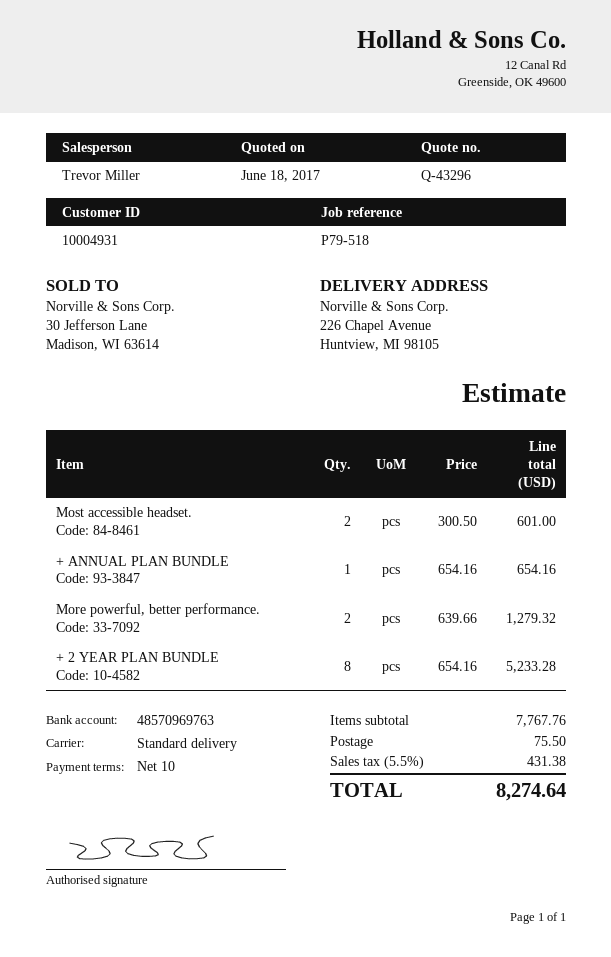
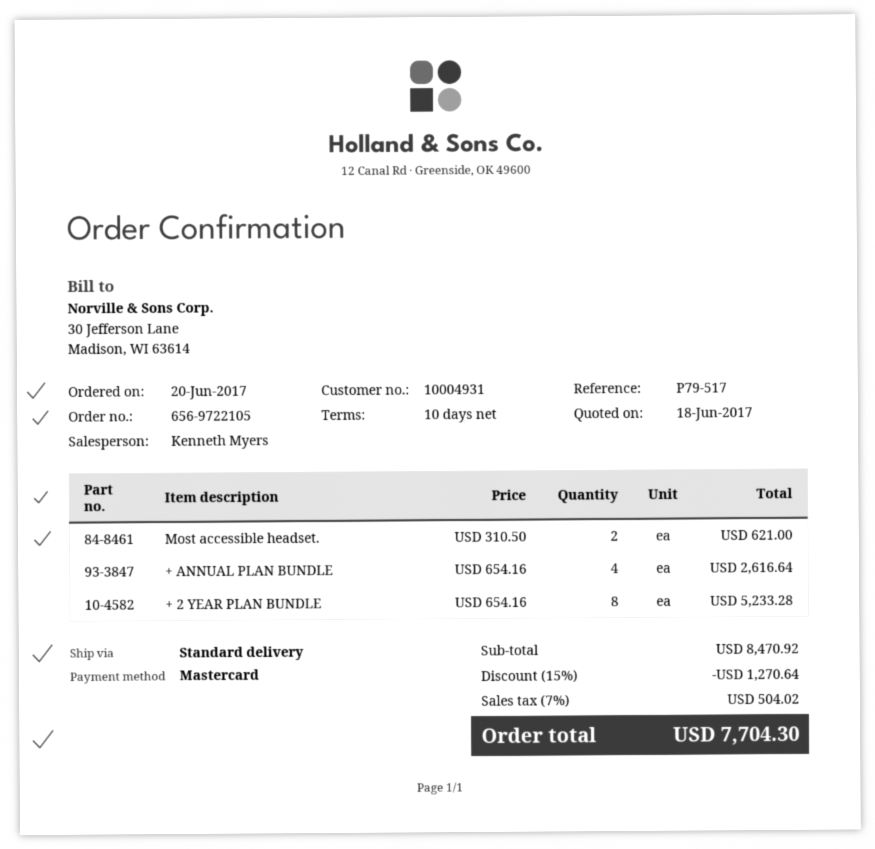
reference: P79-518 -> P79-517
sales rep: Trevor Miller -> Kenneth Myers
Most accessible headset.: 2 x 300.50 = 601.00 -> 2 x 310.50 = 621.00
+ ANNUAL PLAN BUNDLE: 1 x 654.16 = 654.16 -> 4 x 654.16 = 2616.64
More powerful, better performance.: 2 x 639.66 = 1279.32 -> none
subtotal: 7767.76 -> 8470.92
discount: none -> 15% = 1270.64
shipping: 75.50 -> none
tax: 5.5% = 431.38 -> 7% = 504.02
total: 8274.64 -> 7704.30

